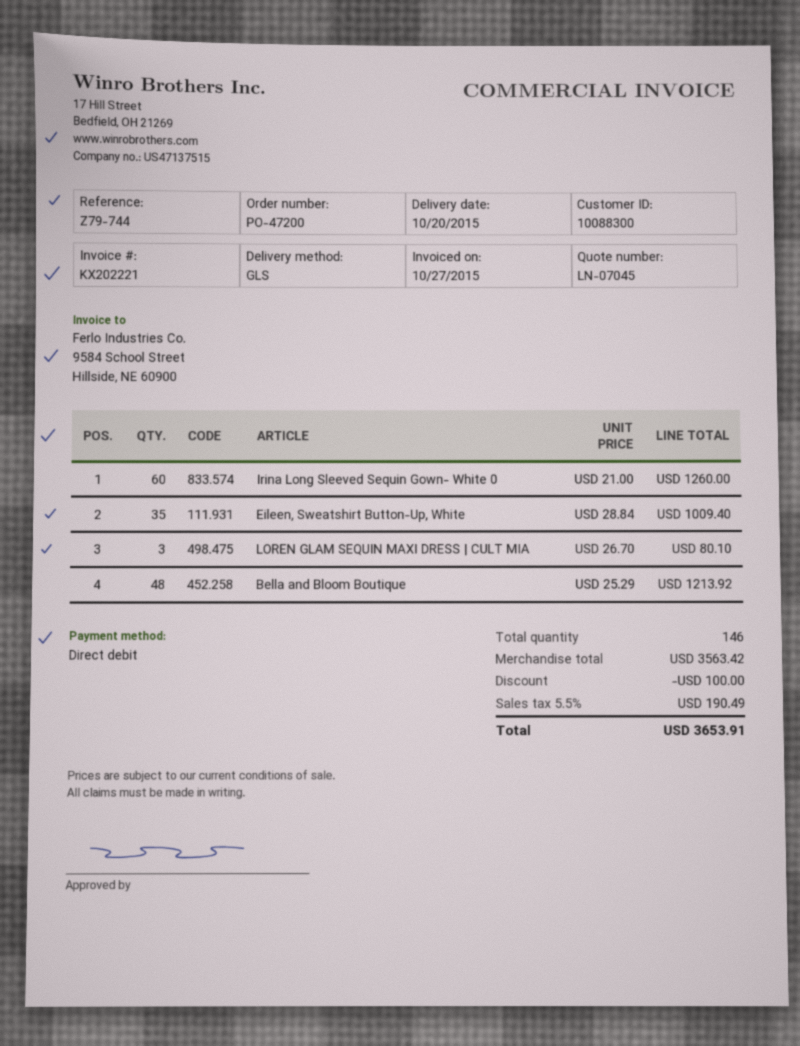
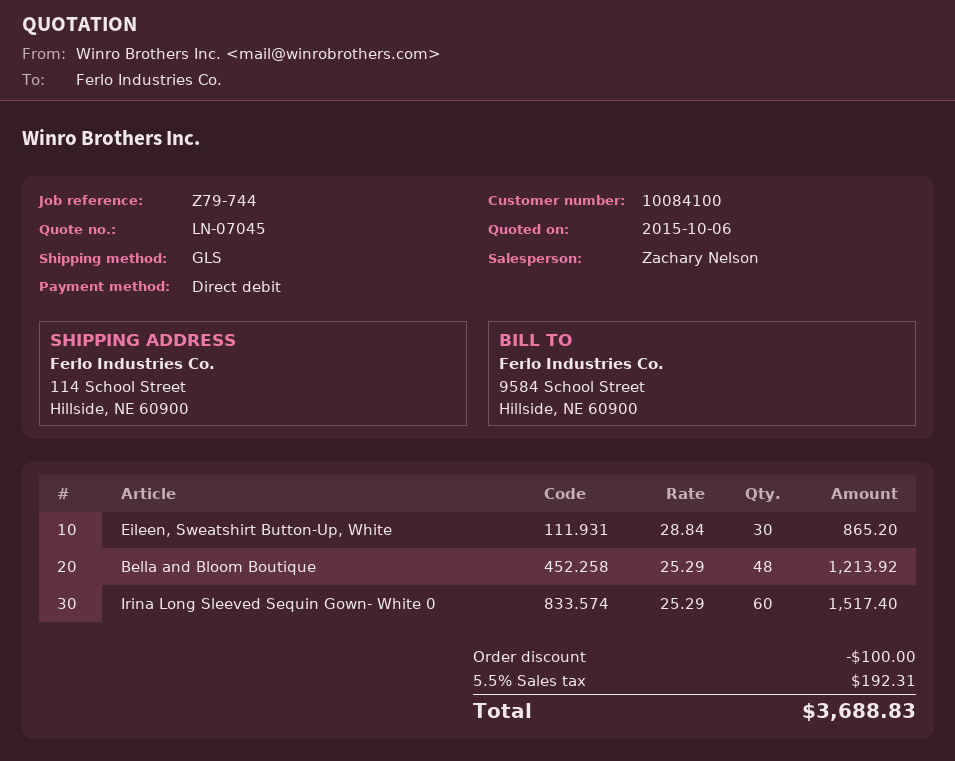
customer number: 10088300 -> 10084100
Irina Long Sleeved Sequin Gown- White 0: 60 x 21.00 = 1260.00 -> 60 x 25.29 = 1517.40
Eileen, Sweatshirt Button-Up, White: 35 x 28.84 = 1009.40 -> 30 x 28.84 = 865.20
LOREN GLAM SEQUIN MAXI DRESS | CULT MIA: 3 x 26.70 = 80.10 -> none
tax: 5.5% = 190.49 -> 5.5% = 192.31
total: 3653.91 -> 3688.83

